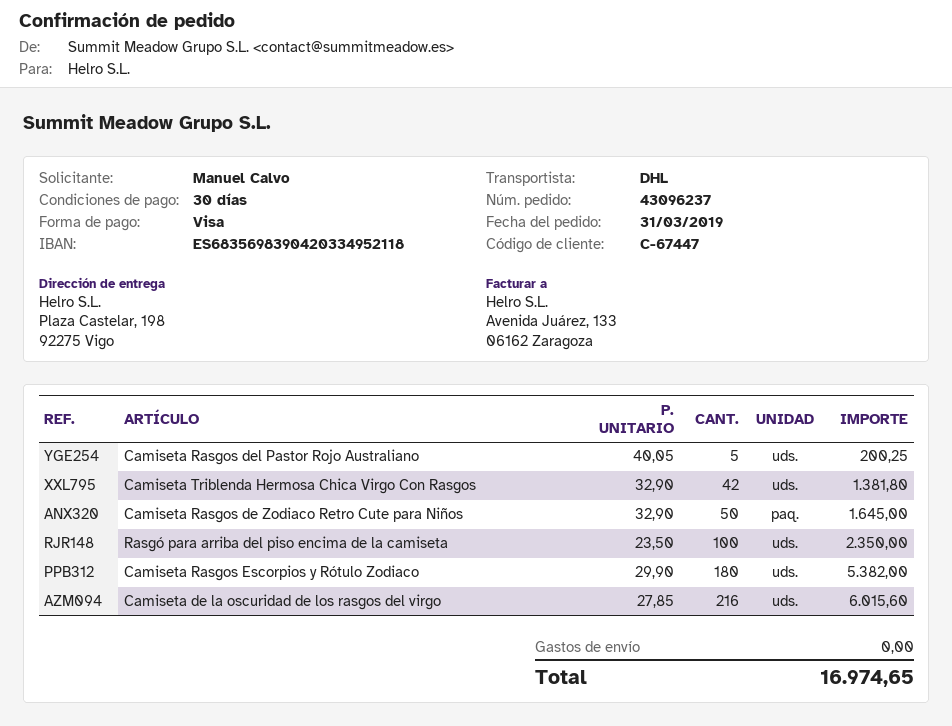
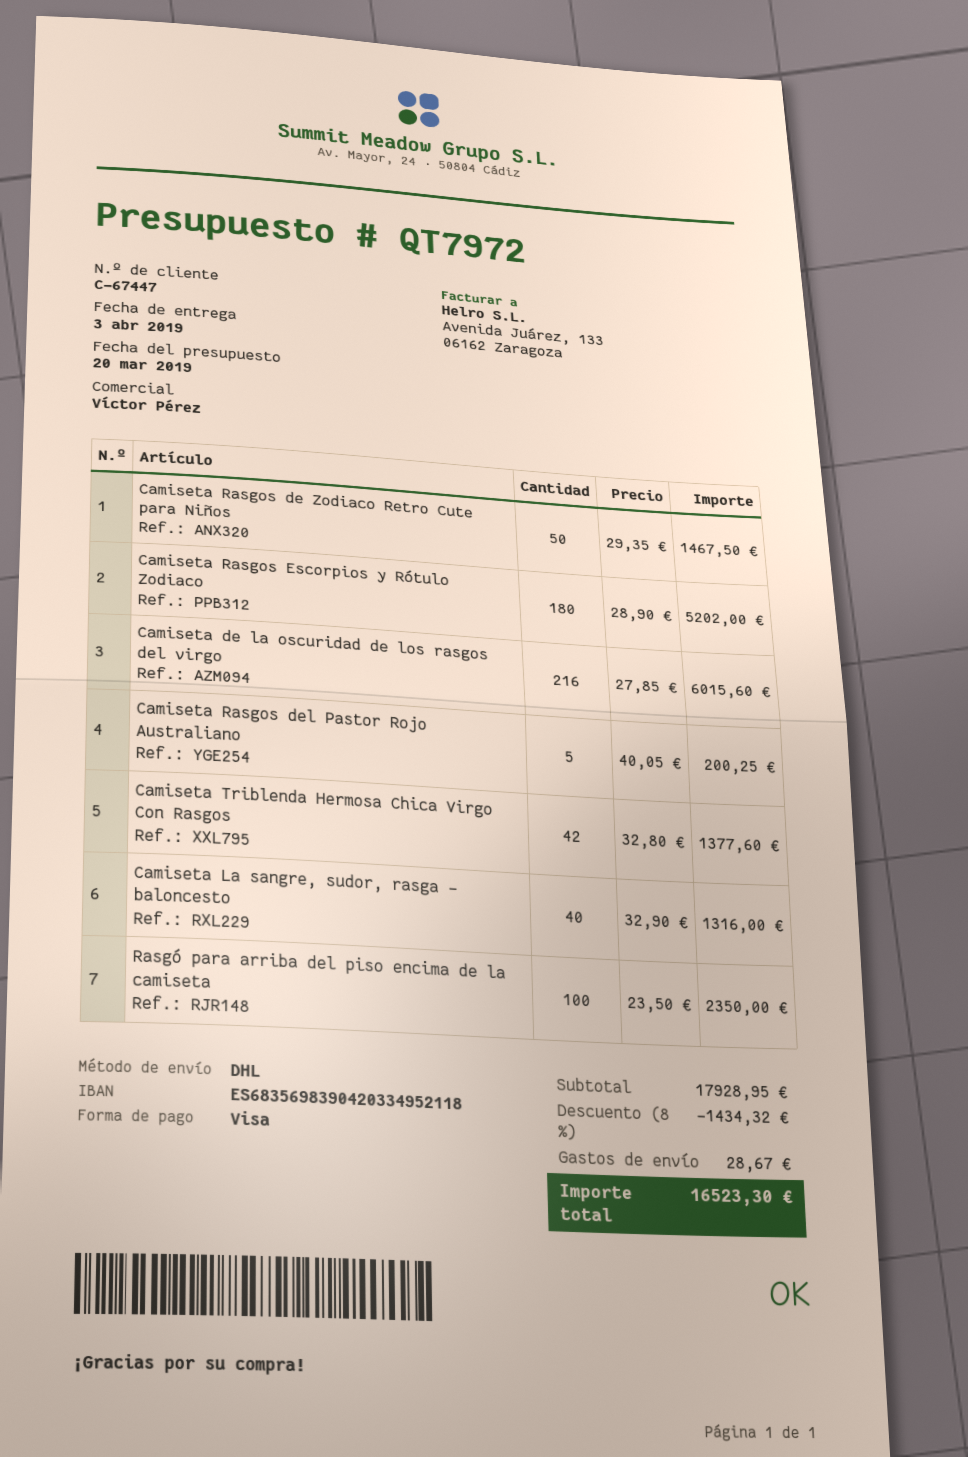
Camiseta Triblenda Hermosa Chica Virgo Con Rasgos: 42 x 32.90 = 1381.80 -> 42 x 32.80 = 1377.60
Camiseta Rasgos de Zodiaco Retro Cute para Niños: 50 x 32.90 = 1645.00 -> 50 x 29.35 = 1467.50
Camiseta Rasgos Escorpios y Rótulo Zodiaco: 180 x 29.90 = 5382.00 -> 180 x 28.90 = 5202.00
Camiseta La sangre, sudor, rasga - baloncesto: none -> 40 x 32.90 = 1316.00
discount: none -> 8% = 1434.32
shipping: 0.00 -> 28.67
total: 16974.65 -> 16523.30

